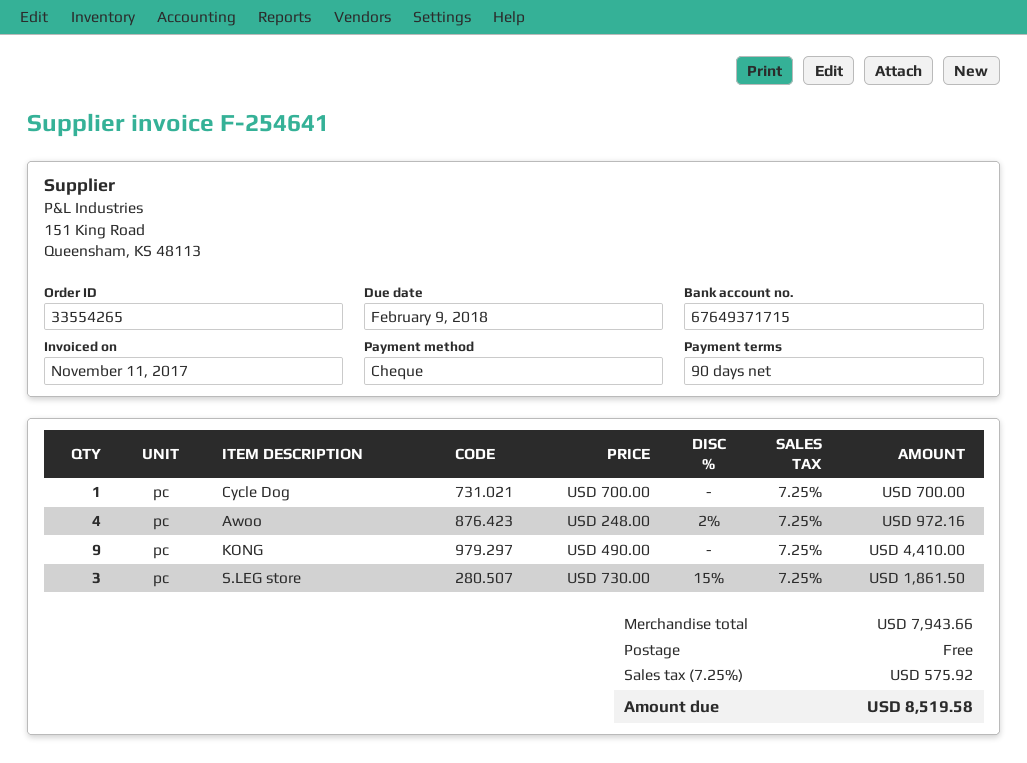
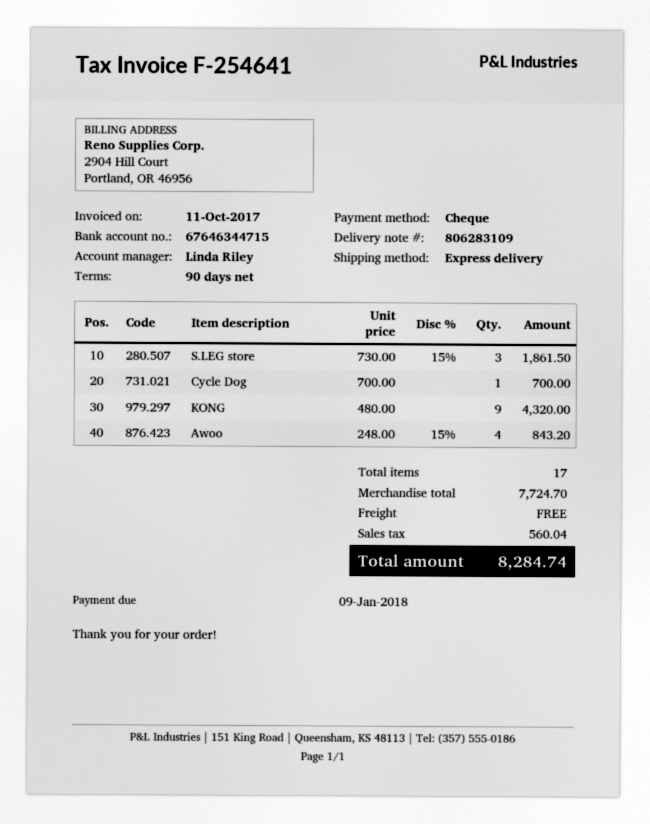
invoice date: 2017-11-11 -> 2017-10-11
due date: 2018-02-09 -> 2018-01-09
bank account: 67649371715 -> 67646344715
Awoo: 4 x 248.00 - 2% = 972.16 -> 4 x 248.00 - 15% = 843.20
KONG: 9 x 490.00 = 4410.00 -> 9 x 480.00 = 4320.00
subtotal: 7943.66 -> 7724.70
tax: 575.92 -> 560.04
total: 8519.58 -> 8284.74

